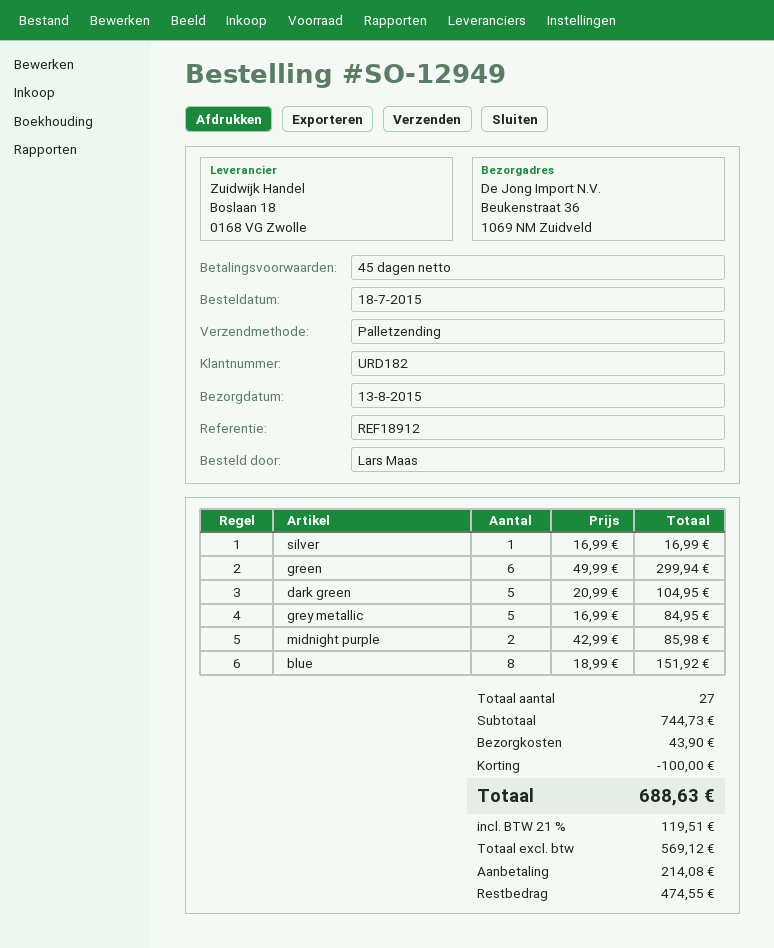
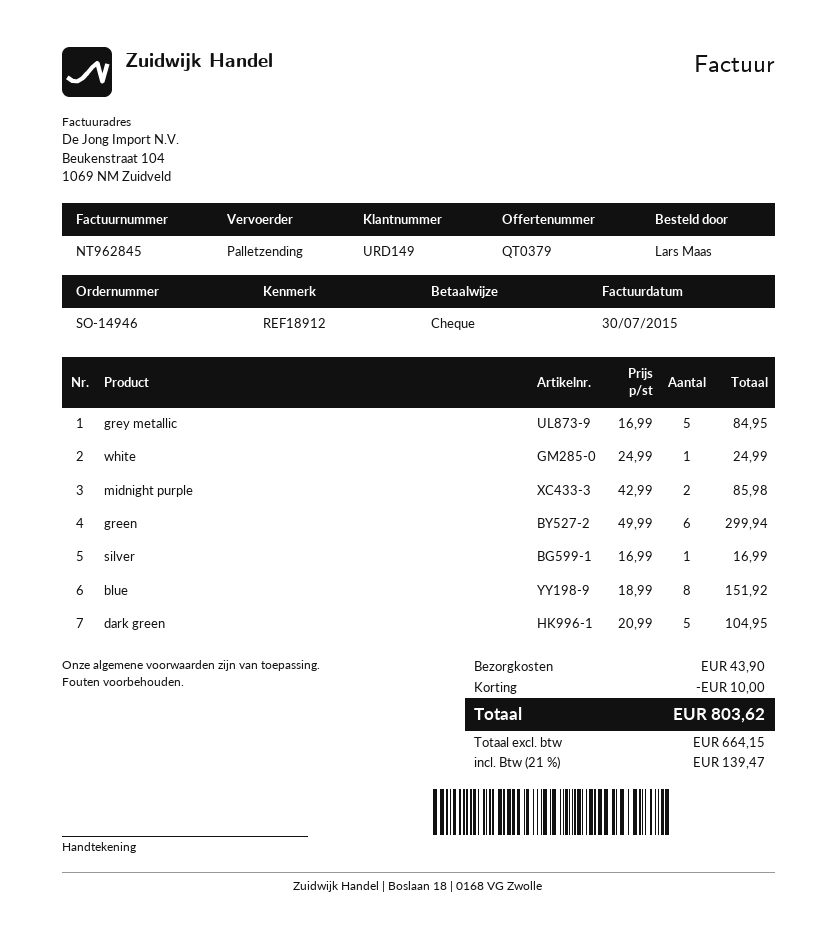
order number: SO-12949 -> SO-14946
customer number: URD182 -> URD149
white: none -> 1 x 24.99 = 24.99
discount: 100.00 -> 10.00
net: 569.12 -> 664.15
tax: 21% = 119.51 -> 21% = 139.47
total: 688.63 -> 803.62

